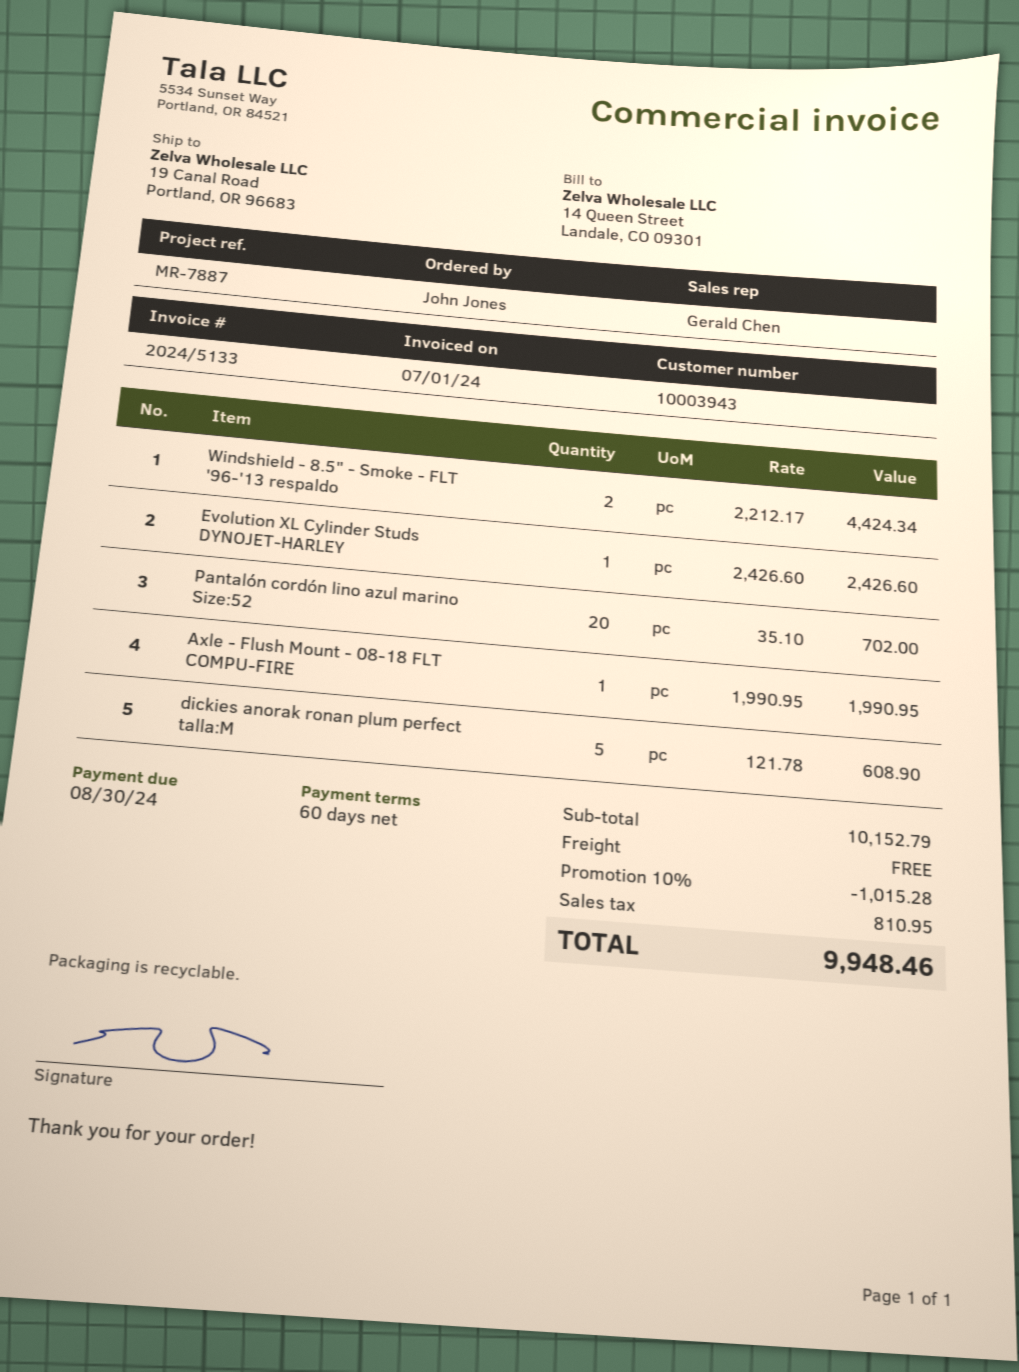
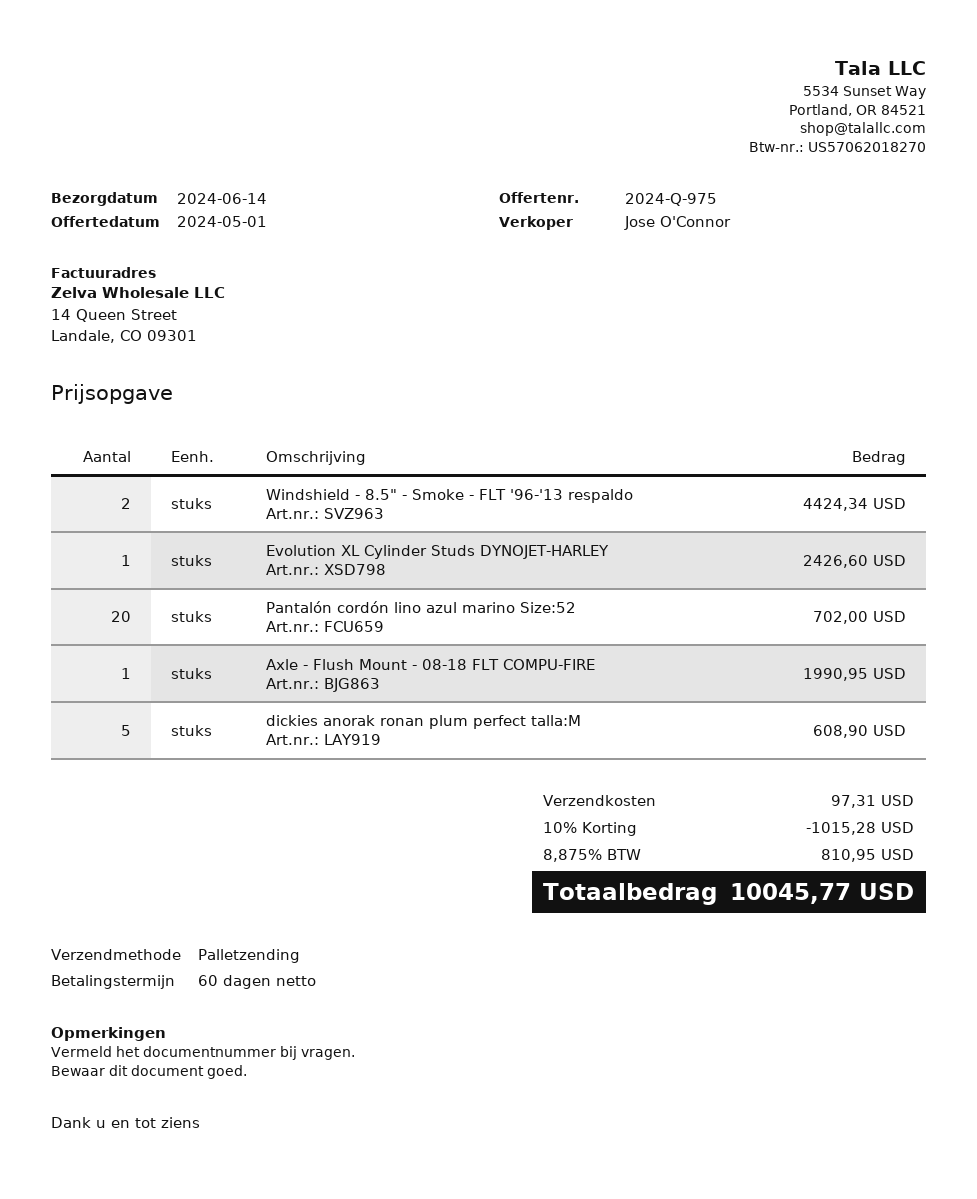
sales rep: Gerald Chen -> Jose O'Connor
shipping: 0.00 -> 97.31
total: 9948.46 -> 10045.77

